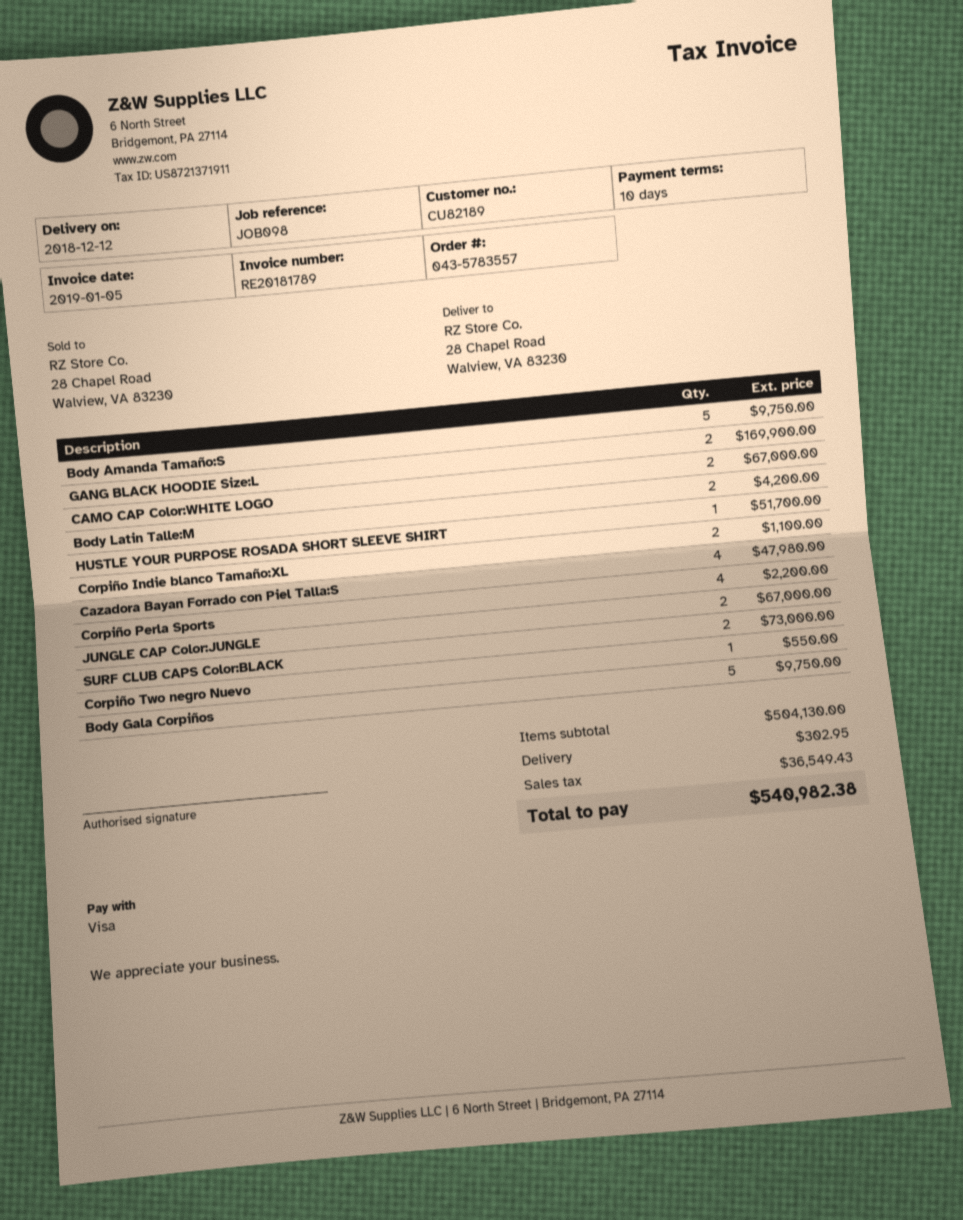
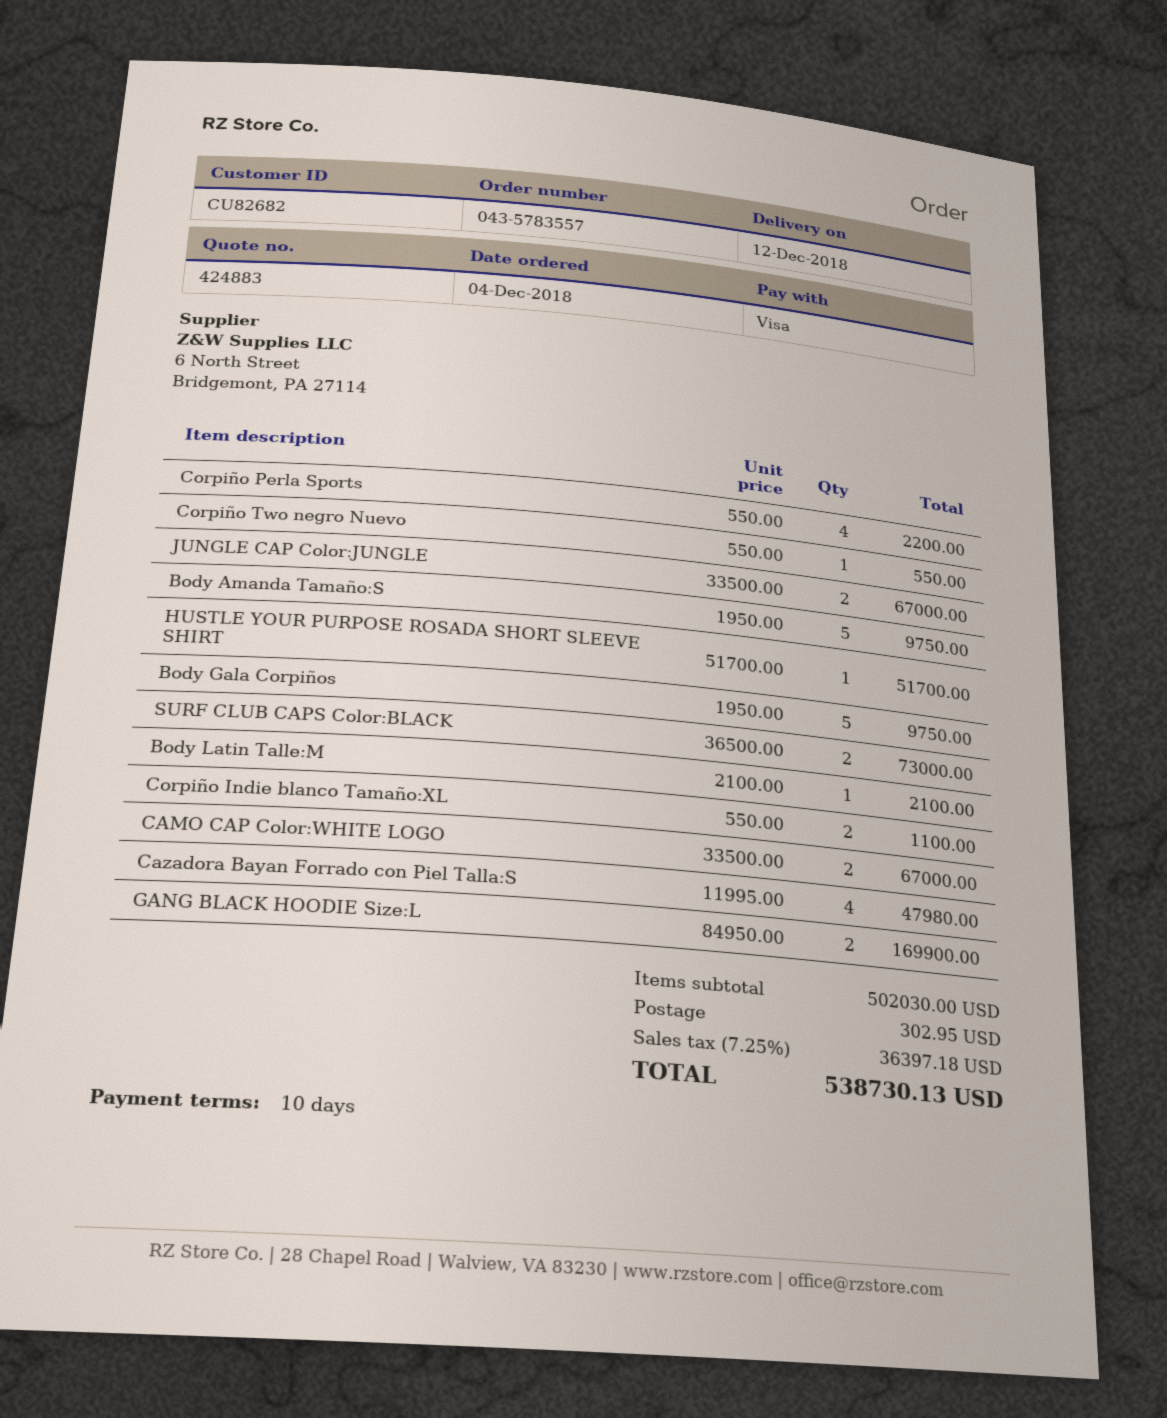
customer number: CU82189 -> CU82682
Body Latin Talle:M: 2 for 4200.00 -> 1 for 2100.00
subtotal: 504130.00 -> 502030.00
tax: 36549.43 -> 36397.18
total: 540982.38 -> 538730.13

